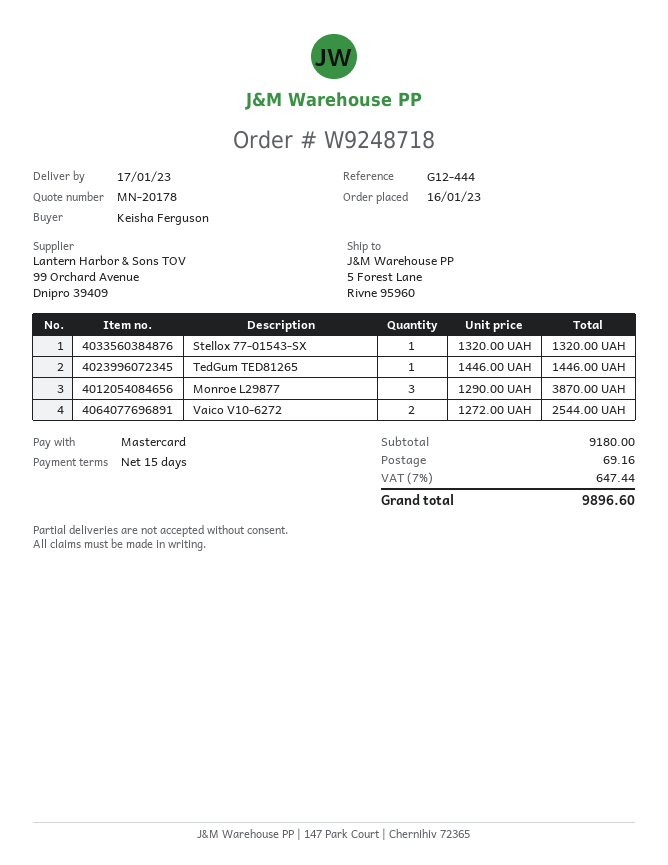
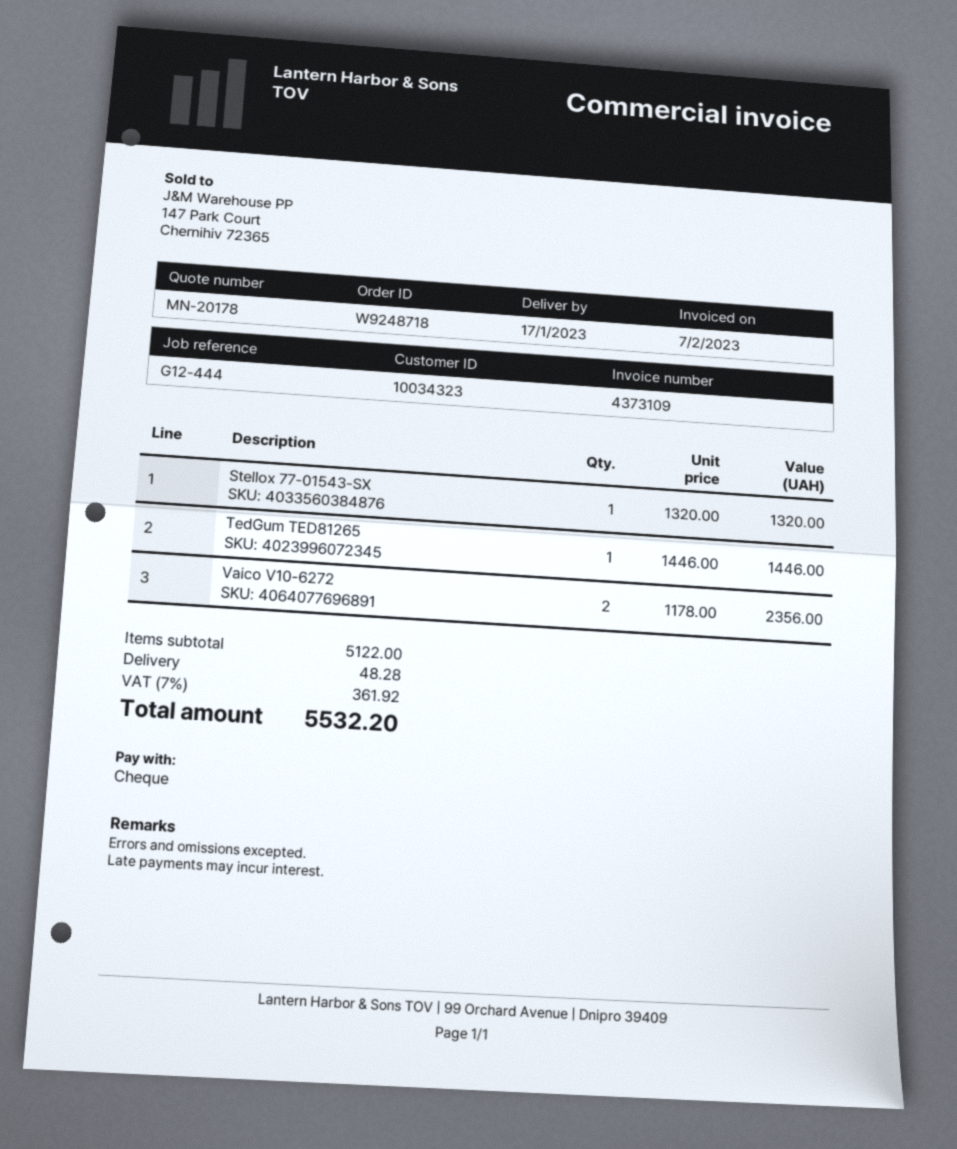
payment method: Mastercard -> cheque
Monroe L29877: 3 x 1290.00 = 3870.00 -> none
Vaico V10-6272: 2 x 1272.00 = 2544.00 -> 2 x 1178.00 = 2356.00
subtotal: 9180.00 -> 5122.00
shipping: 69.16 -> 48.28
tax: 7% = 647.44 -> 7% = 361.92
total: 9896.60 -> 5532.20

